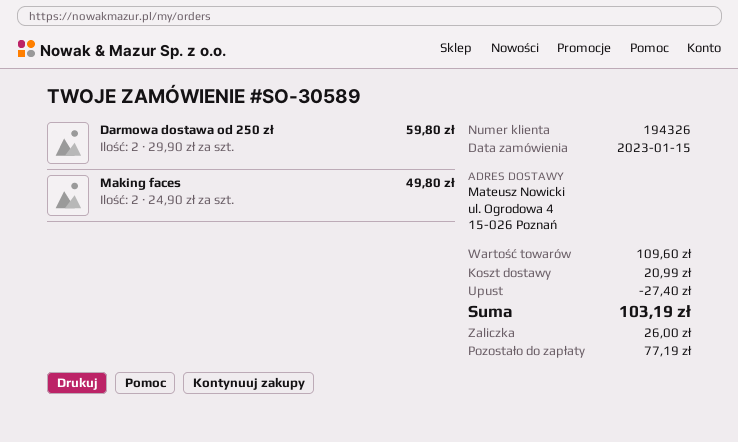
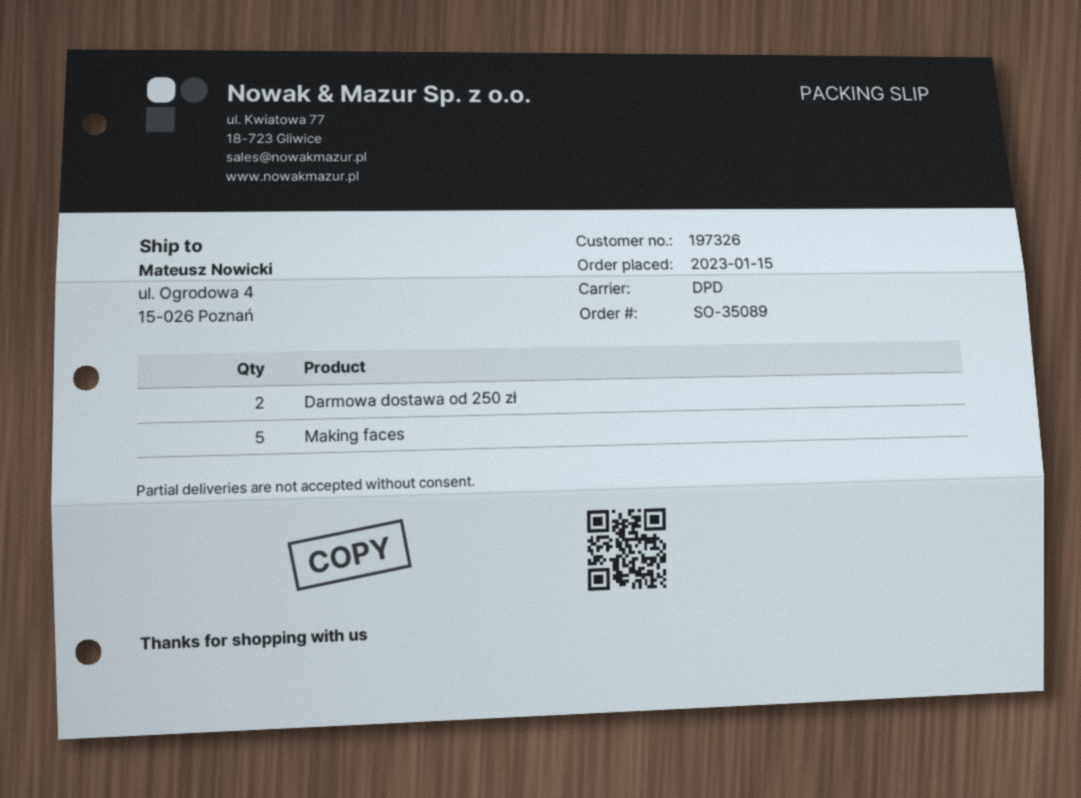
order number: SO-30589 -> SO-35089
customer number: 194326 -> 197326
Making faces: 2 -> 5

